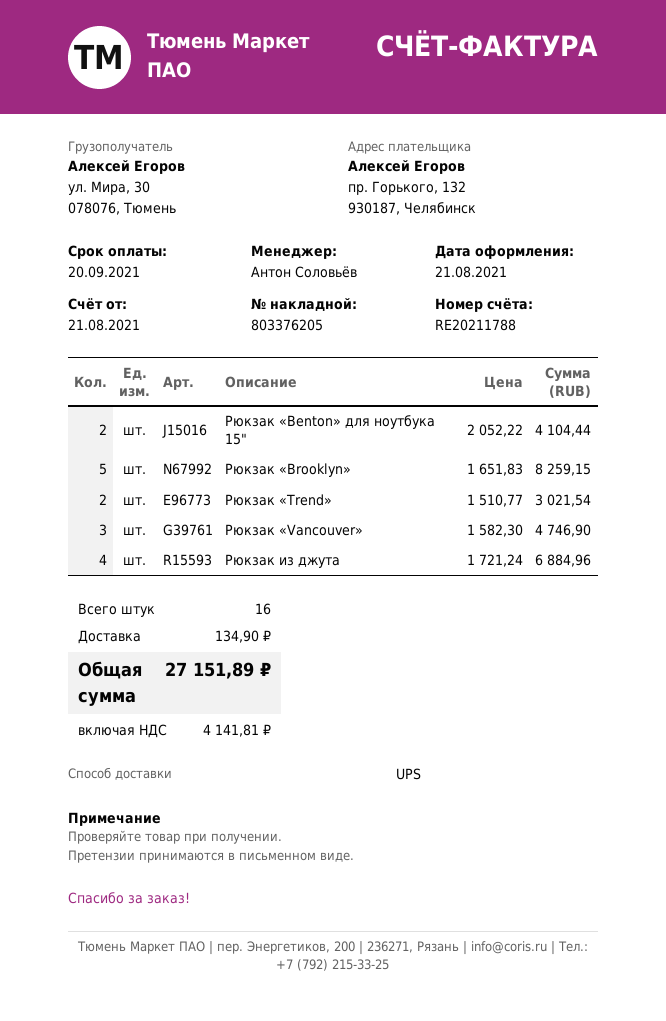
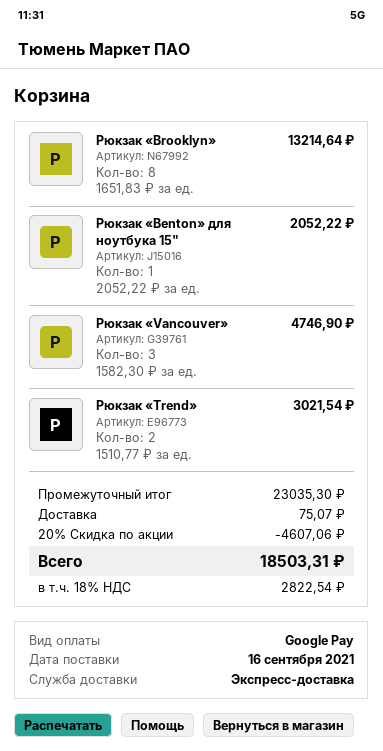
shipping method: UPS -> express
Рюкзак «Benton» для ноутбука 15": 2 x 2052.22 = 4104.44 -> 1 x 2052.22 = 2052.22
Рюкзак «Brooklyn»: 5 x 1651.83 = 8259.15 -> 8 x 1651.83 = 13214.64
Рюкзак из джута: 4 x 1721.24 = 6884.96 -> none
discount: none -> 20% = 4607.06
shipping: 134.90 -> 75.07
tax: 4141.81 -> 2822.54
total: 27151.89 -> 18503.31

